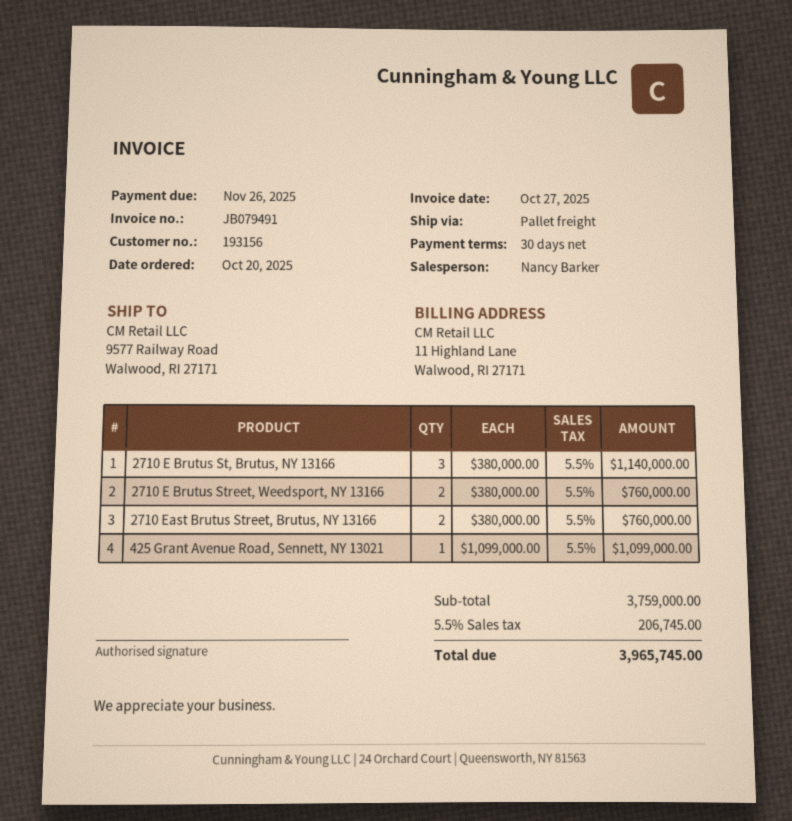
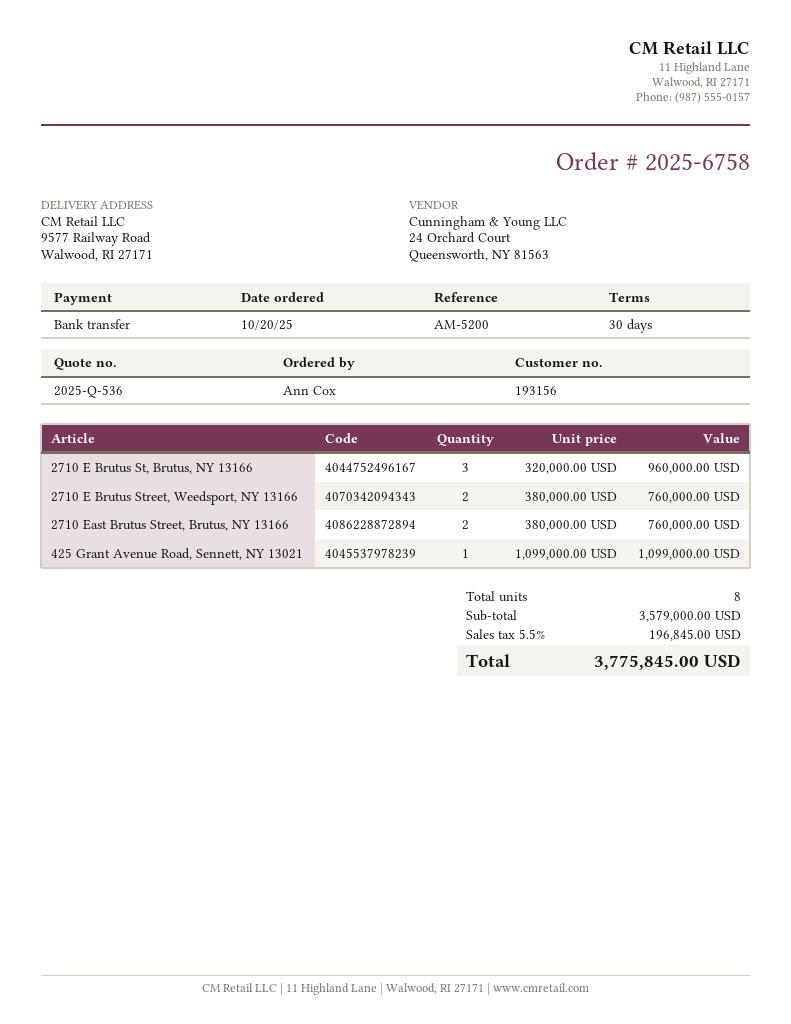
2710 E Brutus St, Brutus, NY 13166: 3 x 380000.00 = 1140000.00 -> 3 x 320000.00 = 960000.00
subtotal: 3759000.00 -> 3579000.00
tax: 5.5% = 206745.00 -> 5.5% = 196845.00
total: 3965745.00 -> 3775845.00

